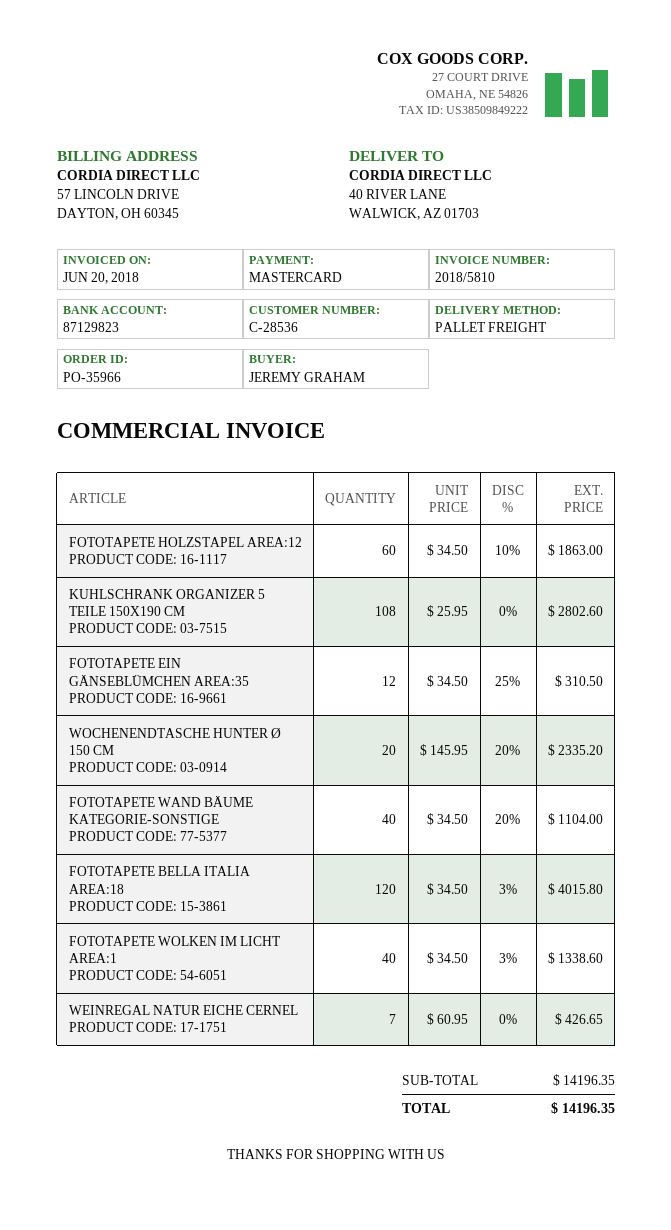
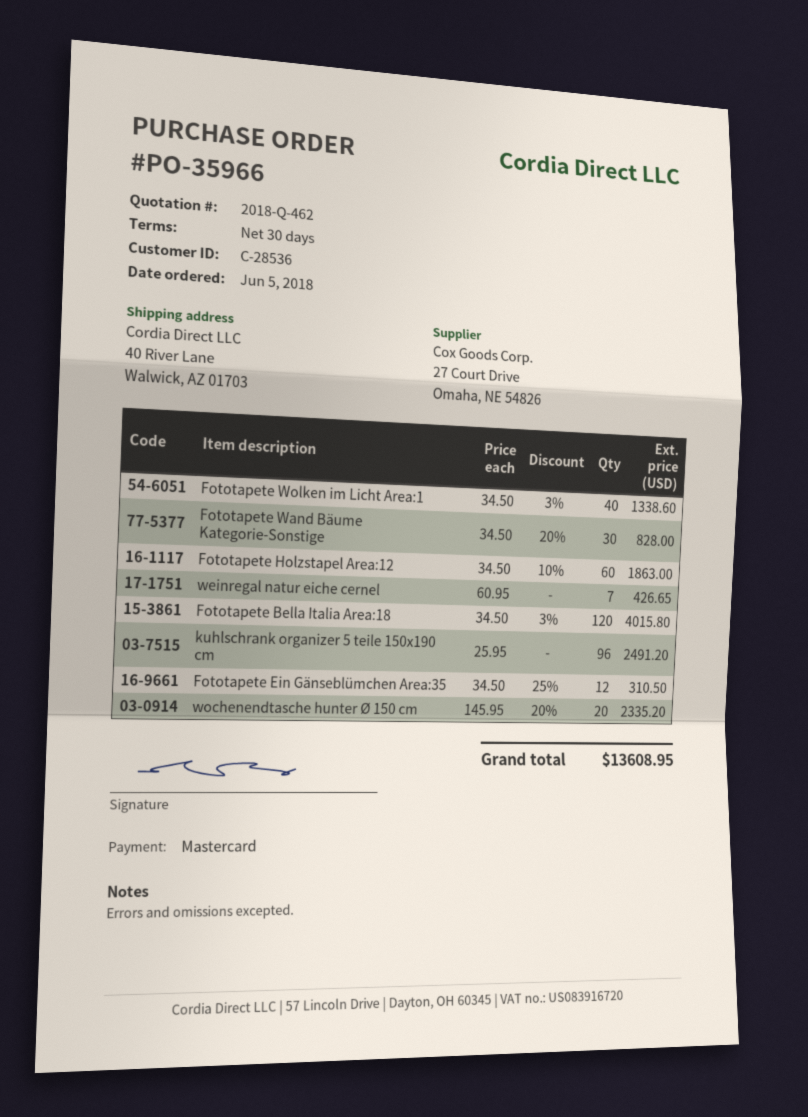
KUHLSCHRANK ORGANIZER 5 TEILE 150X190 CM: 108 x 25.95 = 2802.60 -> 96 x 25.95 = 2491.20
FOTOTAPETE WAND BÄUME KATEGORIE-SONSTIGE: 40 x 34.50 - 20% = 1104.00 -> 30 x 34.50 - 20% = 828.00
total: 14196.35 -> 13608.95

